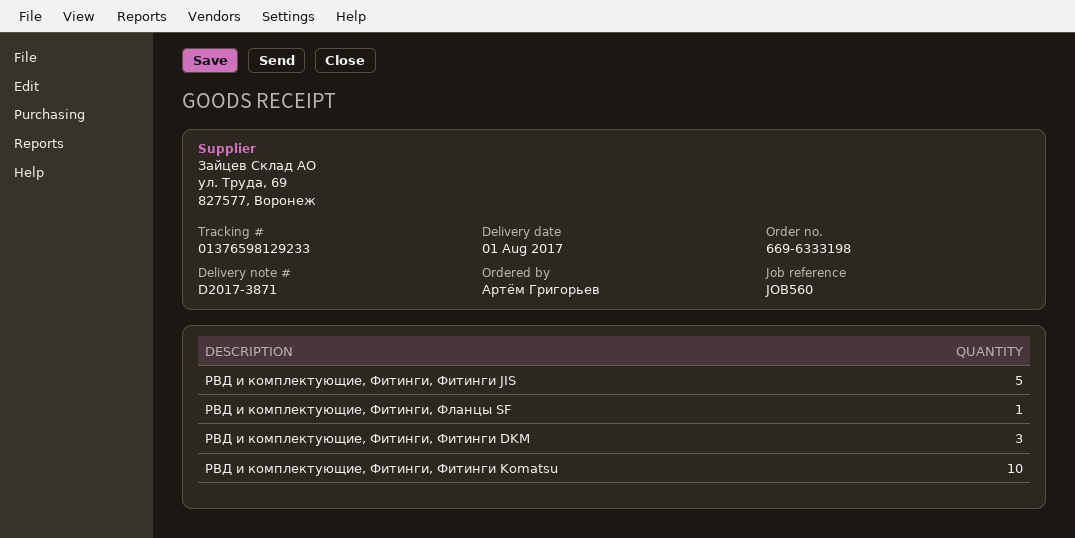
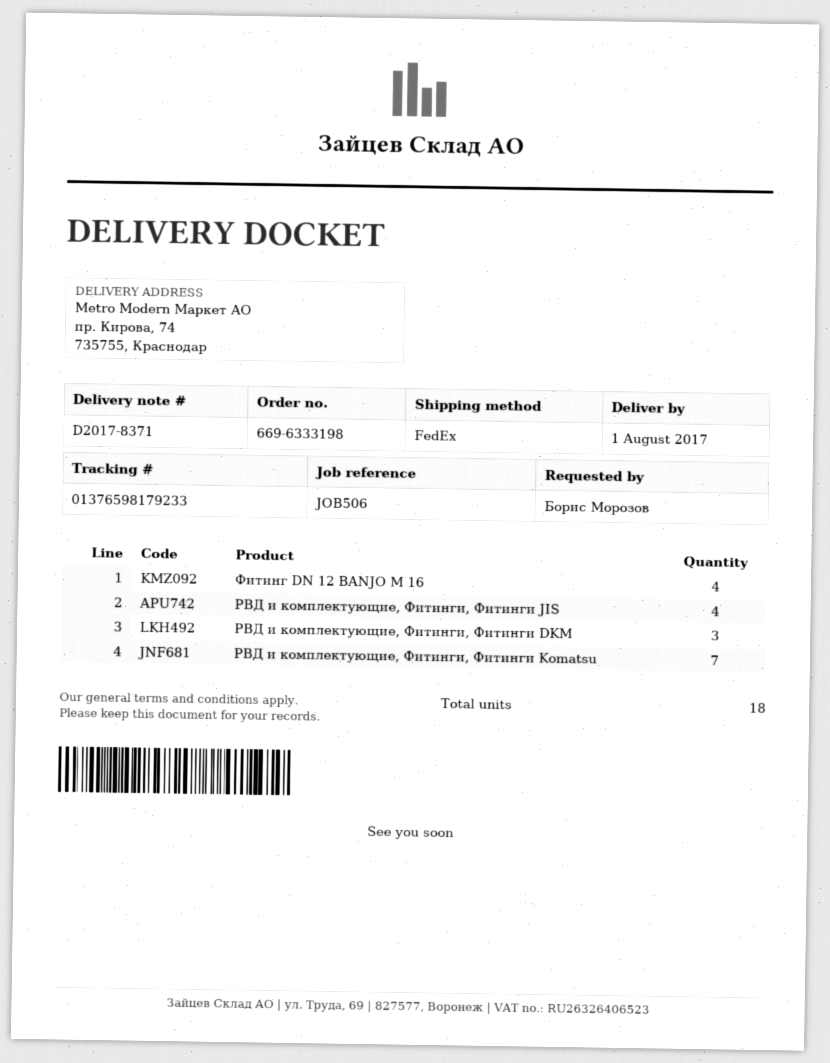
delivery note number: D2017-3871 -> D2017-8371
reference: JOB560 -> JOB506
ordered by: Артём Григорьев -> Борис Морозов
tracking number: 01376598129233 -> 01376598179233
РВД и комплектующие, Фитинги, Фитинги JIS: 5 -> 4
РВД и комплектующие, Фитинги, Фланцы SF: 1 -> none
РВД и комплектующие, Фитинги, Фитинги Komatsu: 10 -> 7
Фитинг DN 12 BANJO М 16: none -> 4

